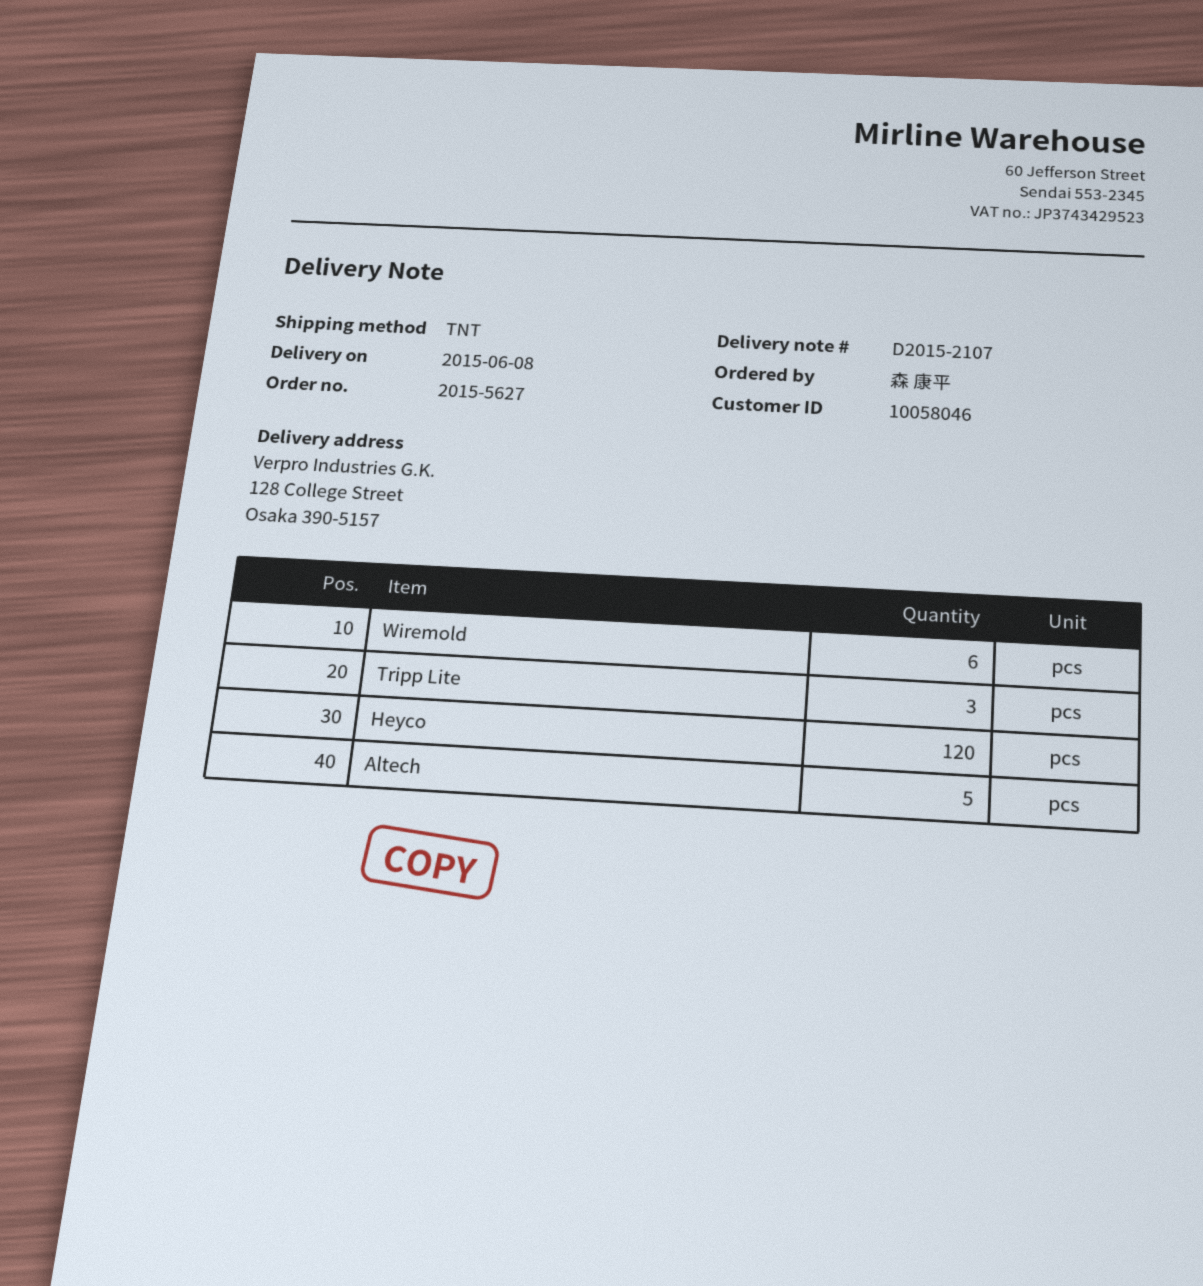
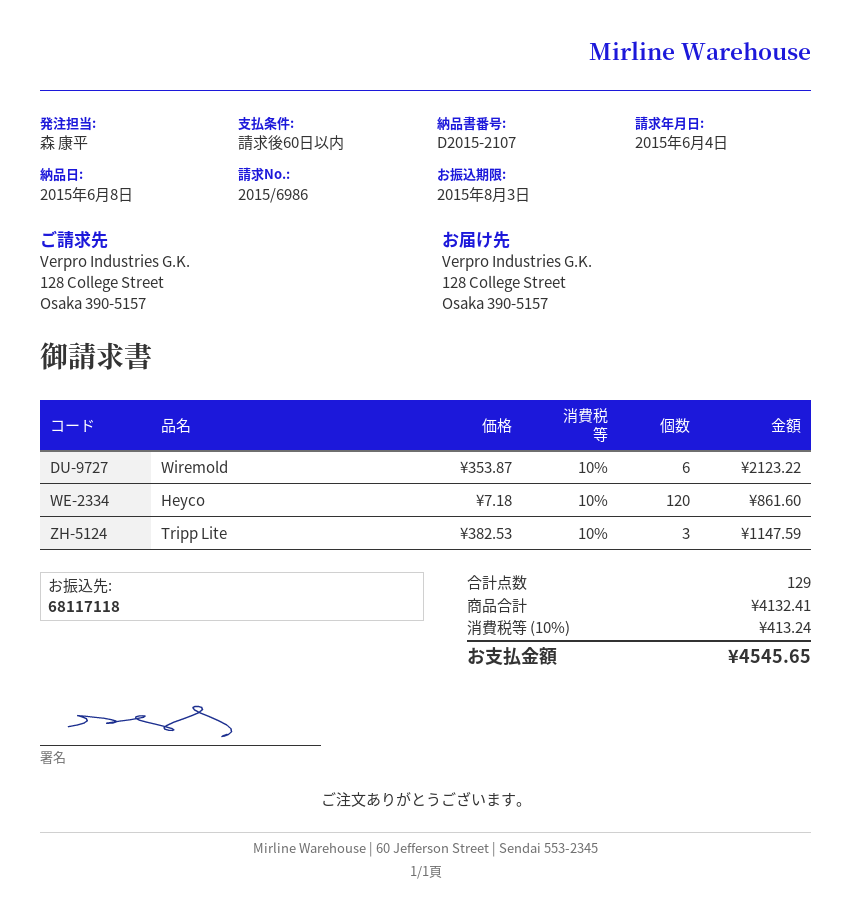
Altech: 5 -> none

